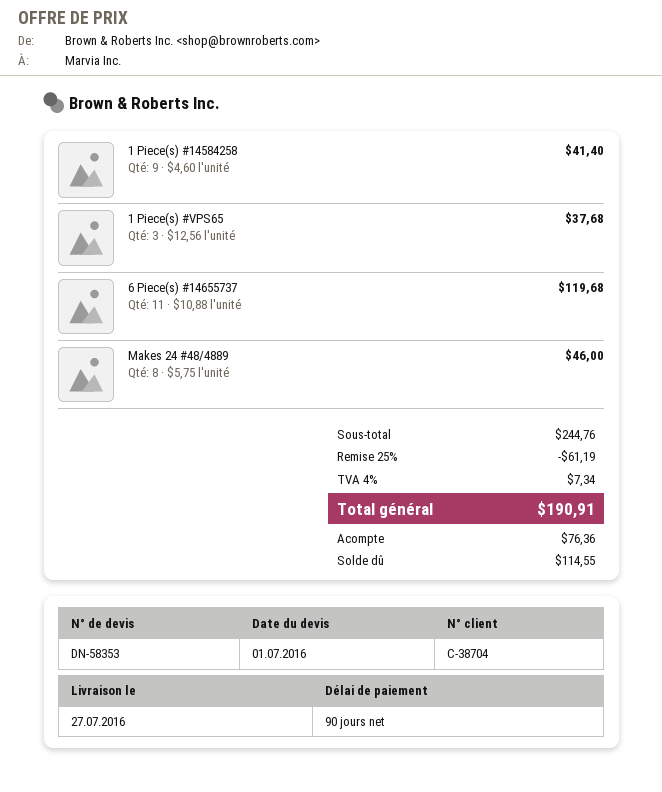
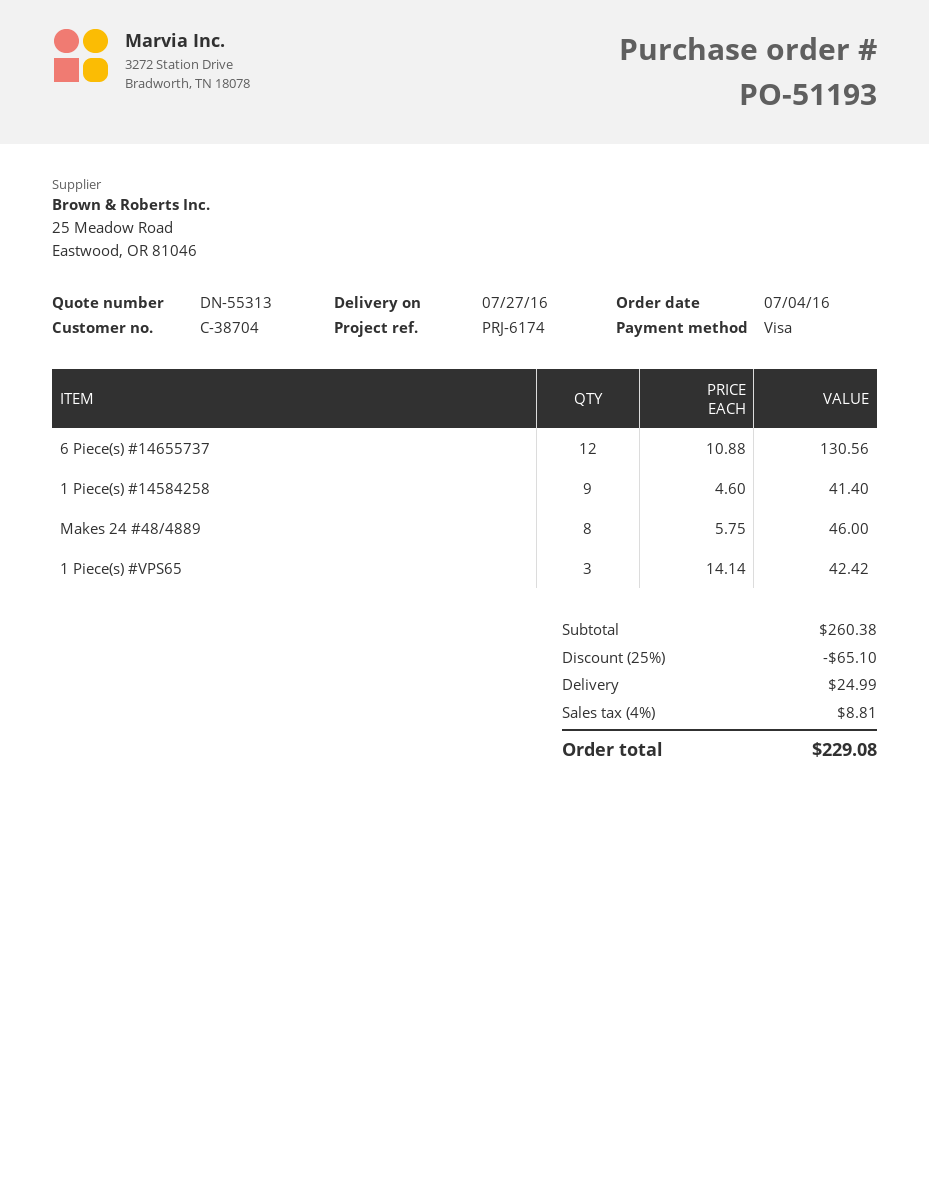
quote number: DN-58353 -> DN-55313
1 Piece(s) #VPS65: 3 x 12.56 = 37.68 -> 3 x 14.14 = 42.42
6 Piece(s) #14655737: 11 x 10.88 = 119.68 -> 12 x 10.88 = 130.56
subtotal: 244.76 -> 260.38
discount: 25% = 61.19 -> 25% = 65.10
shipping: none -> 24.99
tax: 4% = 7.34 -> 4% = 8.81
total: 190.91 -> 229.08

